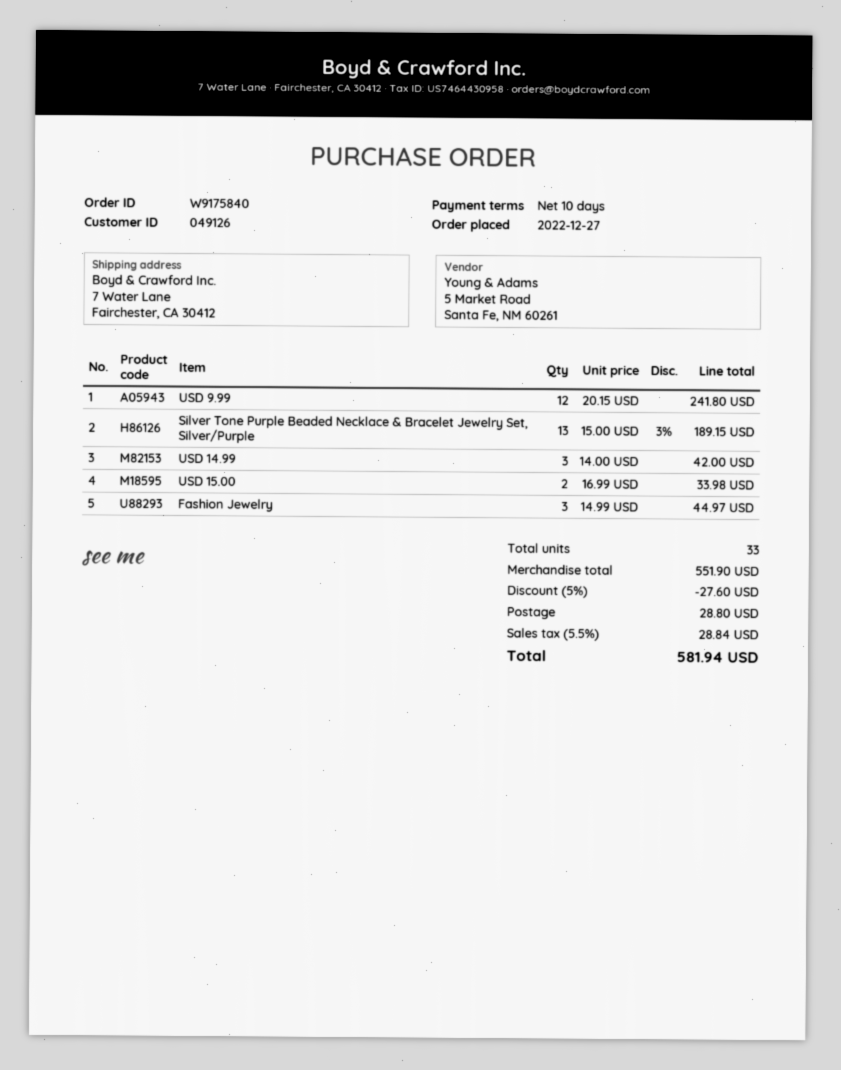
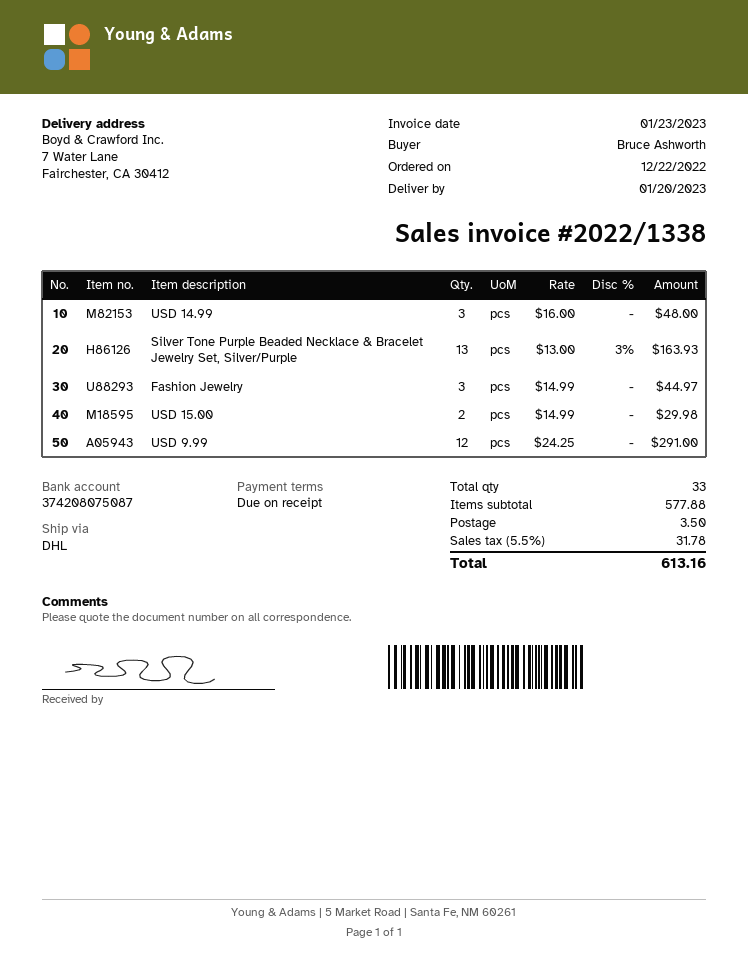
order date: 2022-12-27 -> 2022-12-22
payment terms: 10 days -> on receipt
USD 9.99: 12 x 20.15 = 241.80 -> 12 x 24.25 = 291.00
Silver Tone Purple Beaded Necklace & Bracelet Jewelry Set, Silver/Purple: 13 x 15.00 - 3% = 189.15 -> 13 x 13.00 - 3% = 163.93
USD 14.99: 3 x 14.00 = 42.00 -> 3 x 16.00 = 48.00
USD 15.00: 2 x 16.99 = 33.98 -> 2 x 14.99 = 29.98
subtotal: 551.90 -> 577.88
discount: 5% = 27.60 -> none
shipping: 28.80 -> 3.50
tax: 5.5% = 28.84 -> 5.5% = 31.78
total: 581.94 -> 613.16

